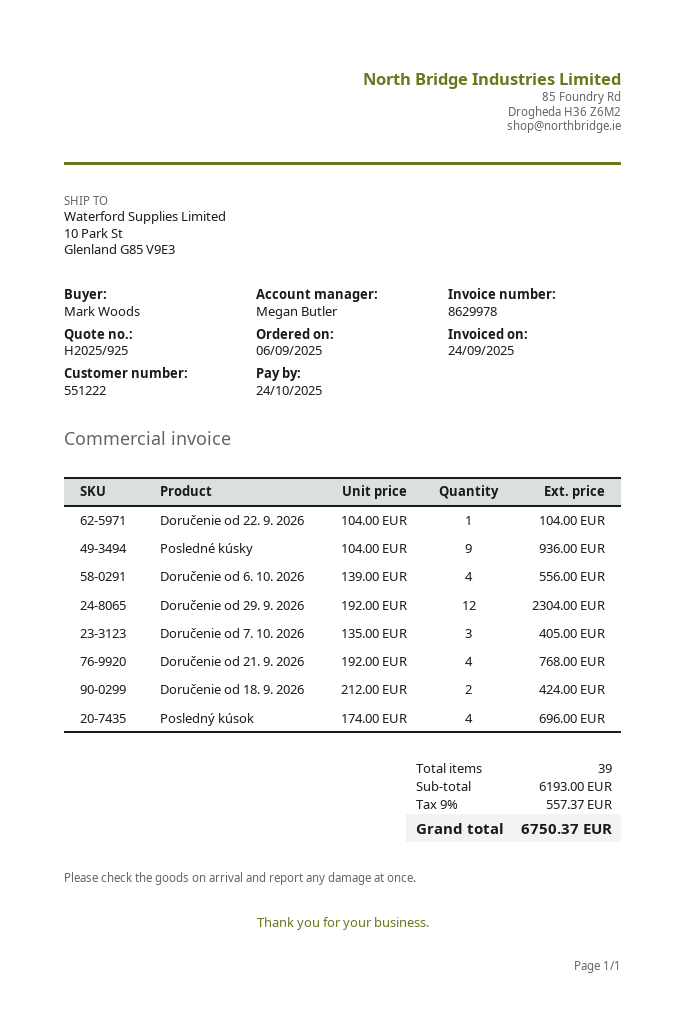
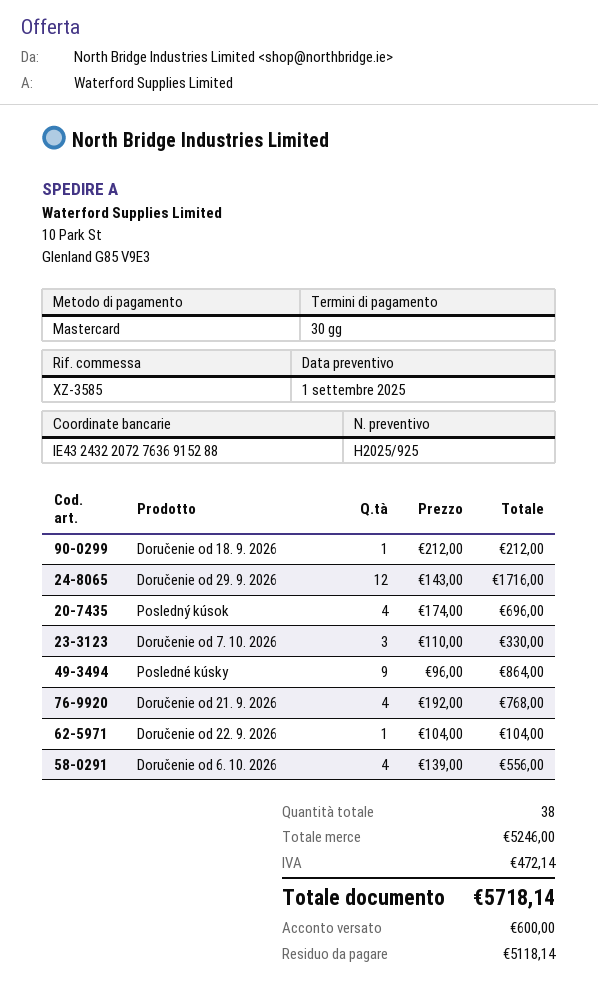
Posledné kúsky: 9 x 104.00 = 936.00 -> 9 x 96.00 = 864.00
Doručenie od 29. 9. 2026: 12 x 192.00 = 2304.00 -> 12 x 143.00 = 1716.00
Doručenie od 7. 10. 2026: 3 x 135.00 = 405.00 -> 3 x 110.00 = 330.00
Doručenie od 18. 9. 2026: 2 x 212.00 = 424.00 -> 1 x 212.00 = 212.00
total quantity: 39 -> 38
subtotal: 6193.00 -> 5246.00
tax: 557.37 -> 472.14
total: 6750.37 -> 5718.14

